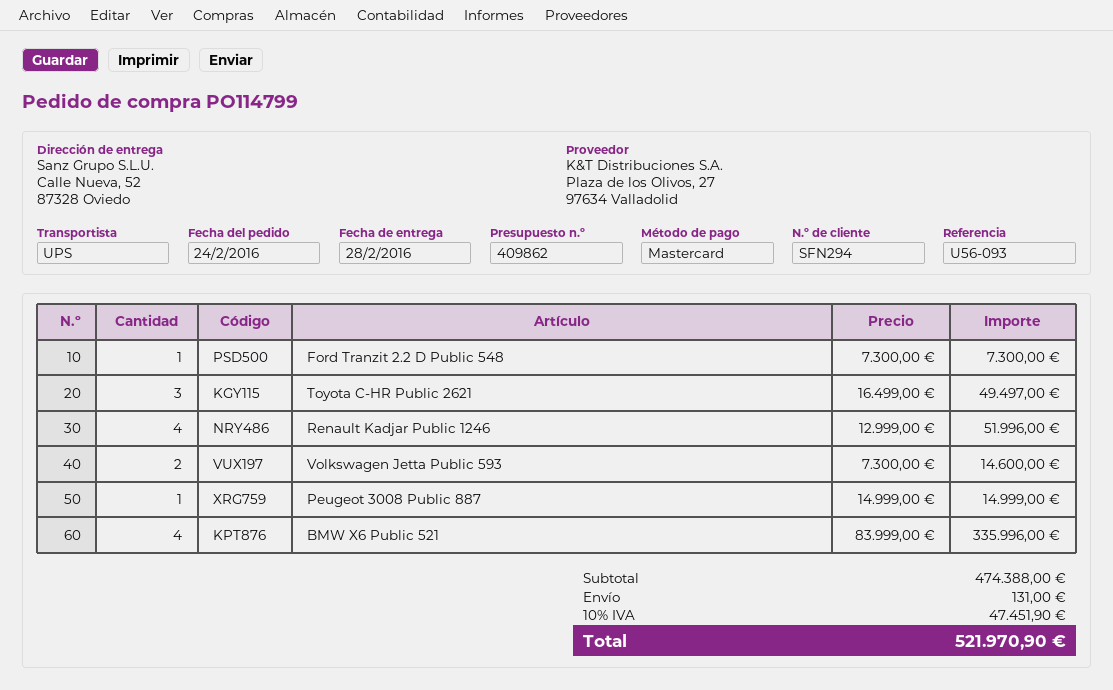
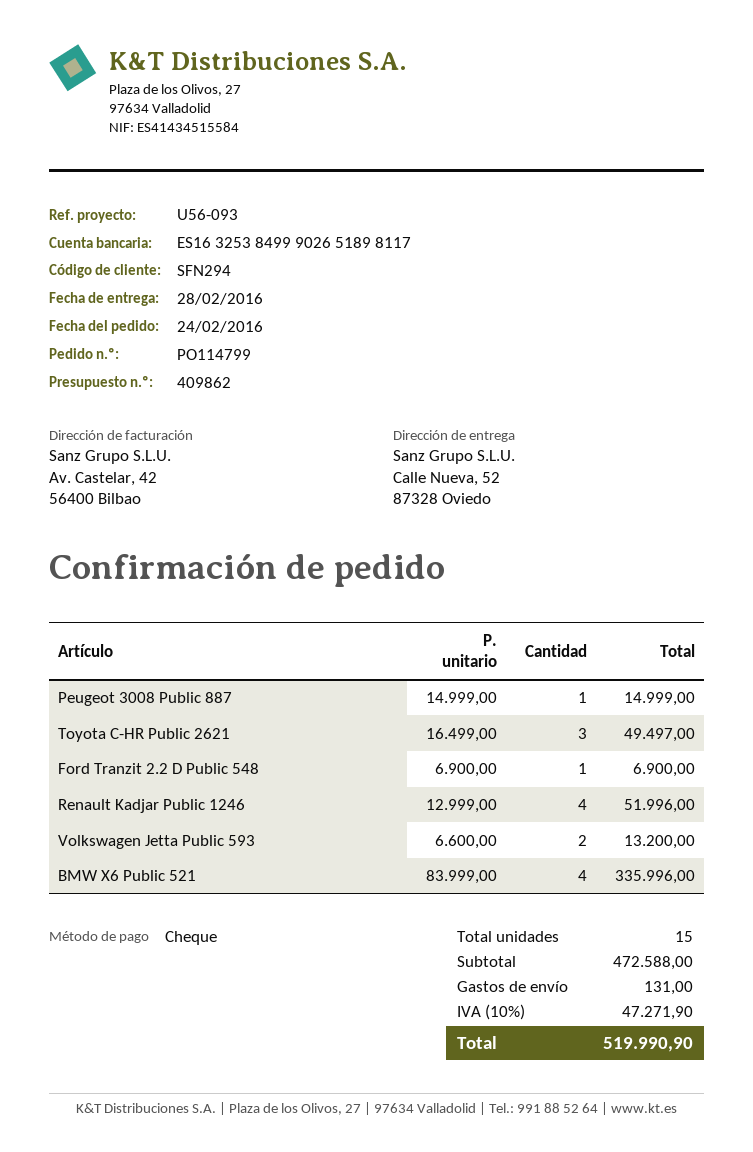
payment method: Mastercard -> cheque
Ford Tranzit 2.2 D Public 548: 1 x 7300.00 = 7300.00 -> 1 x 6900.00 = 6900.00
Volkswagen Jetta Public 593: 2 x 7300.00 = 14600.00 -> 2 x 6600.00 = 13200.00
subtotal: 474388.00 -> 472588.00
tax: 10% = 47451.90 -> 10% = 47271.90
total: 521970.90 -> 519990.90

